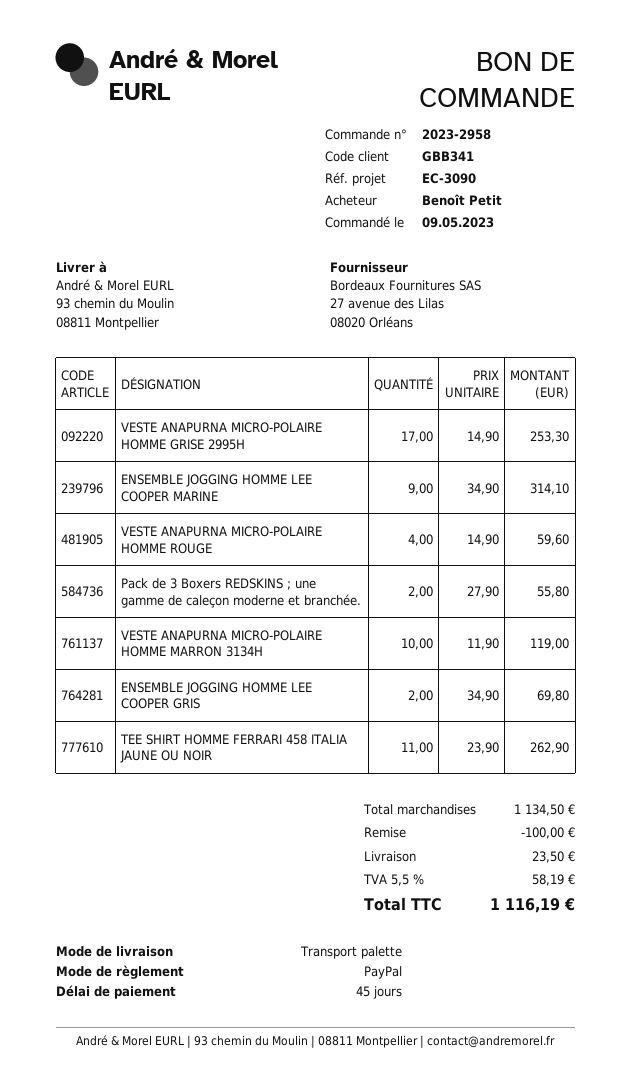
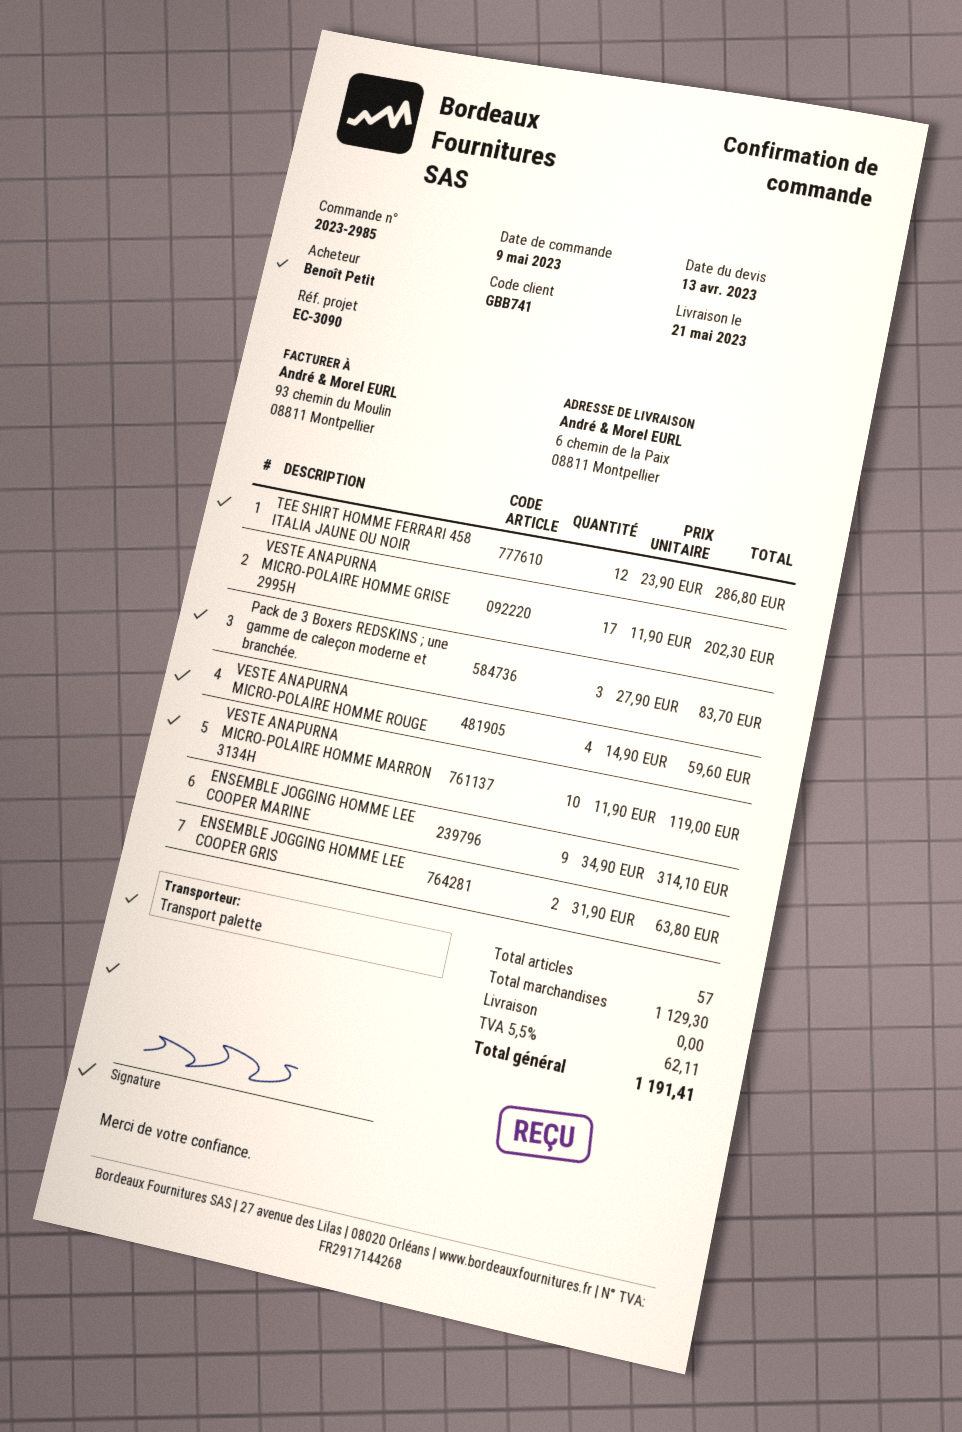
order number: 2023-2958 -> 2023-2985
customer number: GBB341 -> GBB741
ship to: 93 chemin du Moulin, 08811 Montpellier -> 6 chemin de la Paix, 08811 Montpellier
VESTE ANAPURNA MICRO-POLAIRE HOMME GRISE 2995H: 17 x 14.90 = 253.30 -> 17 x 11.90 = 202.30
Pack de 3 Boxers REDSKINS ; une gamme de caleçon moderne et branchée.: 2 x 27.90 = 55.80 -> 3 x 27.90 = 83.70
ENSEMBLE JOGGING HOMME LEE COOPER GRIS: 2 x 34.90 = 69.80 -> 2 x 31.90 = 63.80
TEE SHIRT HOMME FERRARI 458 ITALIA JAUNE OU NOIR: 11 x 23.90 = 262.90 -> 12 x 23.90 = 286.80
subtotal: 1134.50 -> 1129.30
discount: 100.00 -> none
shipping: 23.50 -> 0.00
tax: 5.5% = 58.19 -> 5.5% = 62.11
total: 1116.19 -> 1191.41

